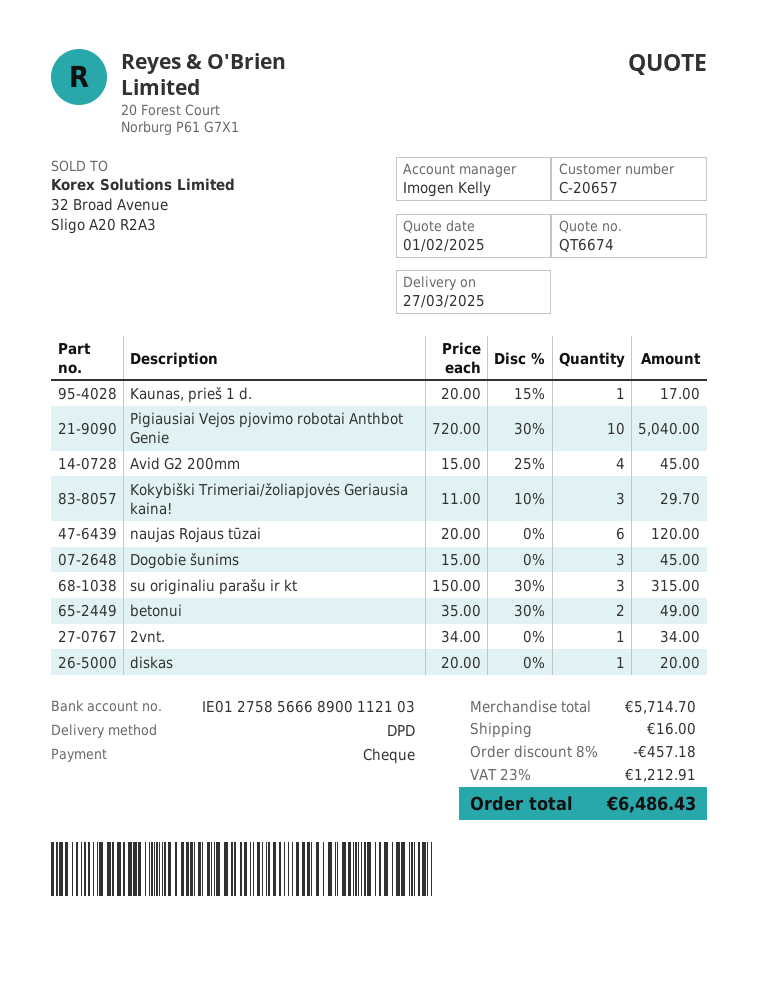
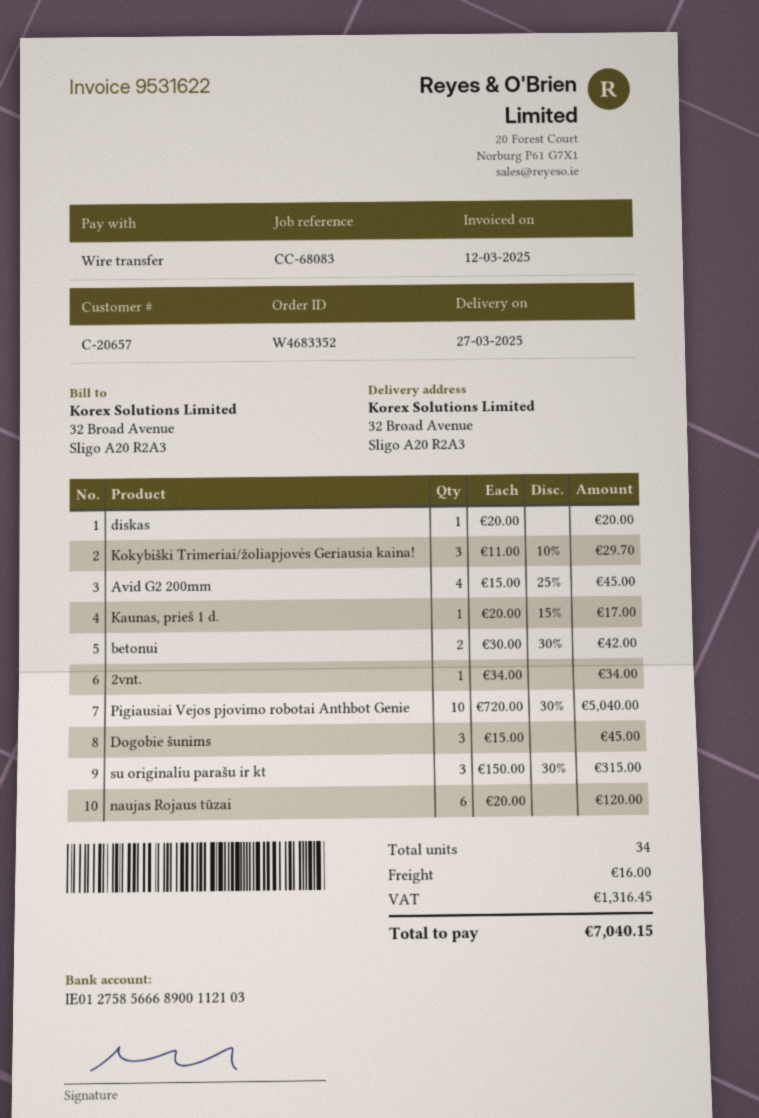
payment method: cheque -> bank transfer
betonui: 2 x 35.00 - 30% = 49.00 -> 2 x 30.00 - 30% = 42.00
discount: 8% = 457.18 -> none
tax: 1212.91 -> 1316.45
total: 6486.43 -> 7040.15

